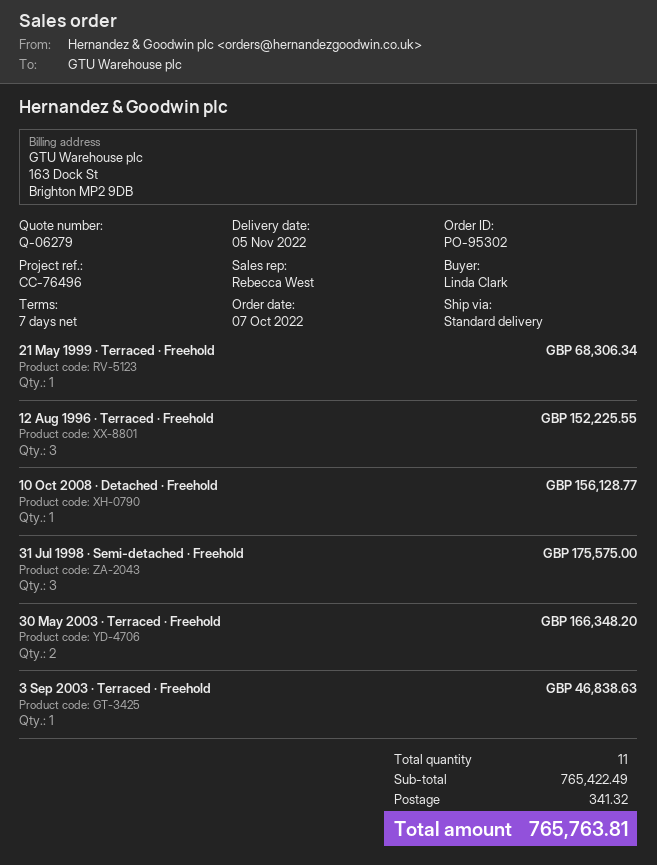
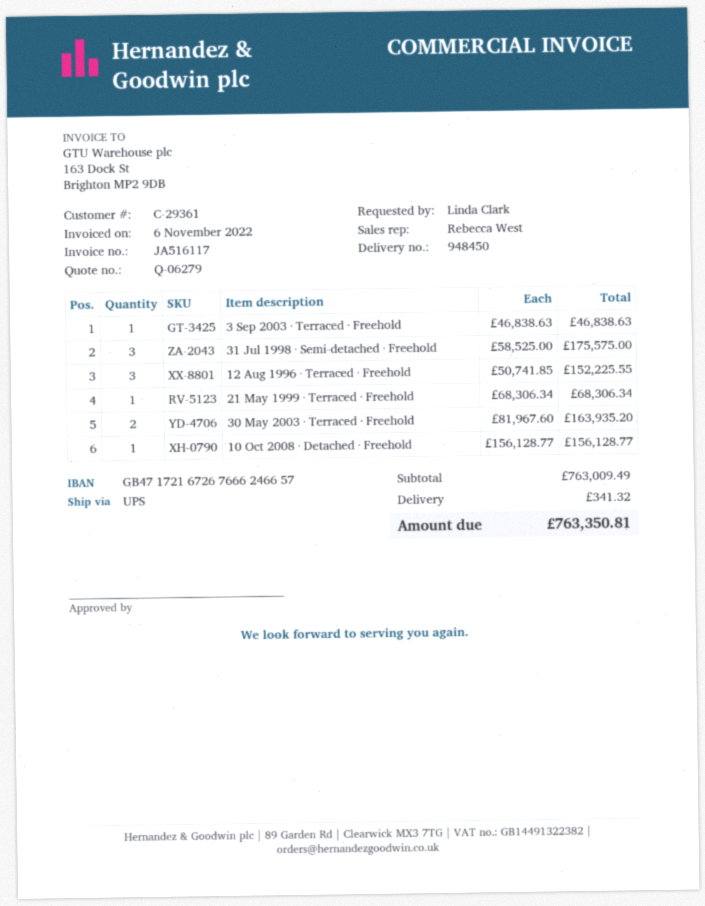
shipping method: standard -> UPS
30 May 2003 · Terraced · Freehold: 2 for 166348.20 -> 2 for 163935.20
subtotal: 765422.49 -> 763009.49
total: 765763.81 -> 763350.81

